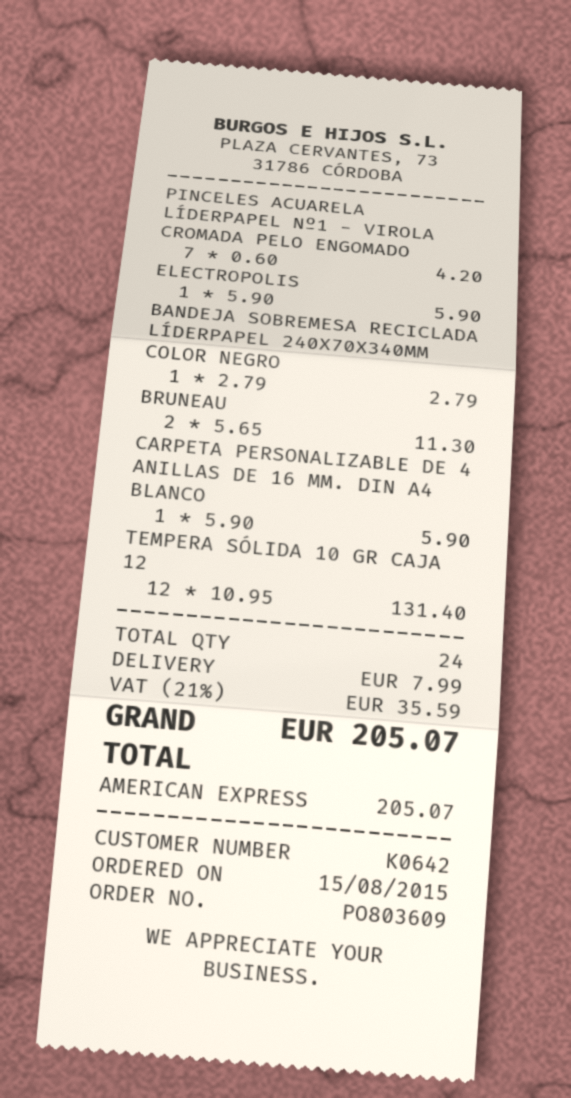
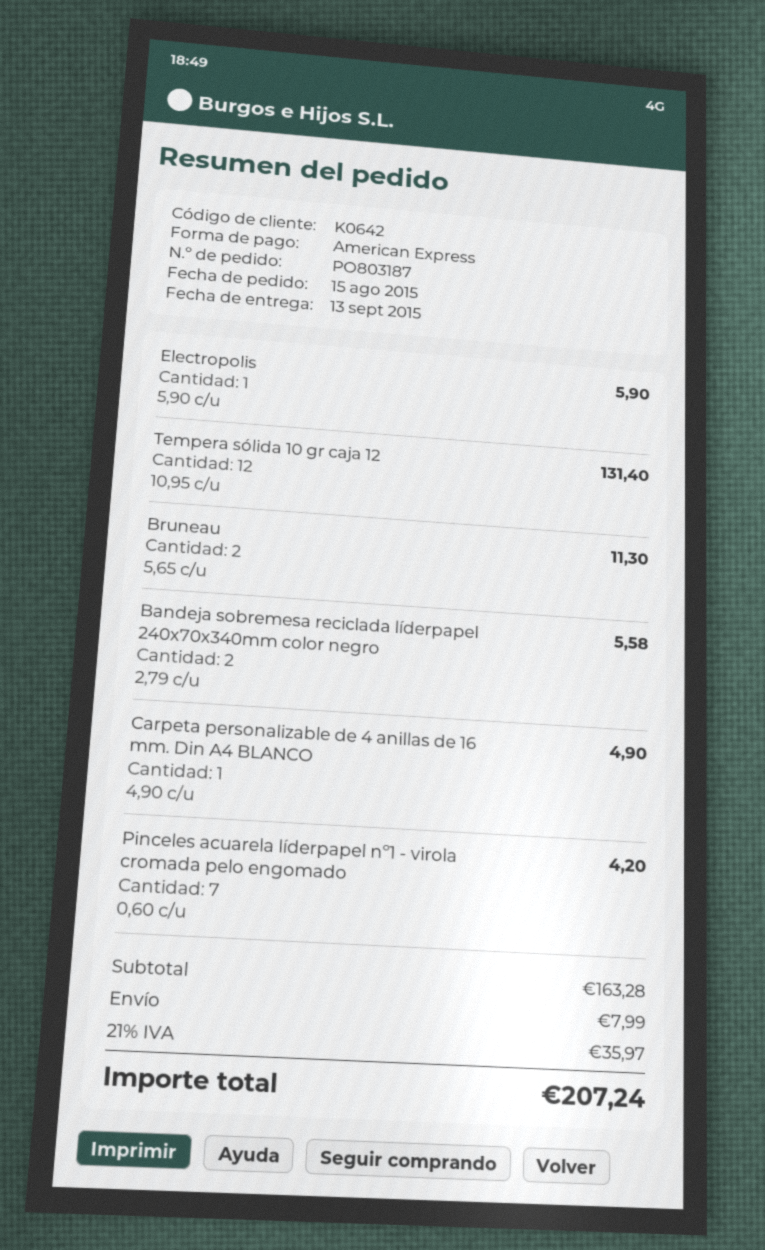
order number: PO803609 -> PO803187
BANDEJA SOBREMESA RECICLADA LÍDERPAPEL 240X70X340MM COLOR NEGRO: 1 x 2.79 = 2.79 -> 2 x 2.79 = 5.58
CARPETA PERSONALIZABLE DE 4 ANILLAS DE 16 MM. DIN A4 BLANCO: 1 x 5.90 = 5.90 -> 1 x 4.90 = 4.90
tax: 21% = 35.59 -> 21% = 35.97
total: 205.07 -> 207.24

